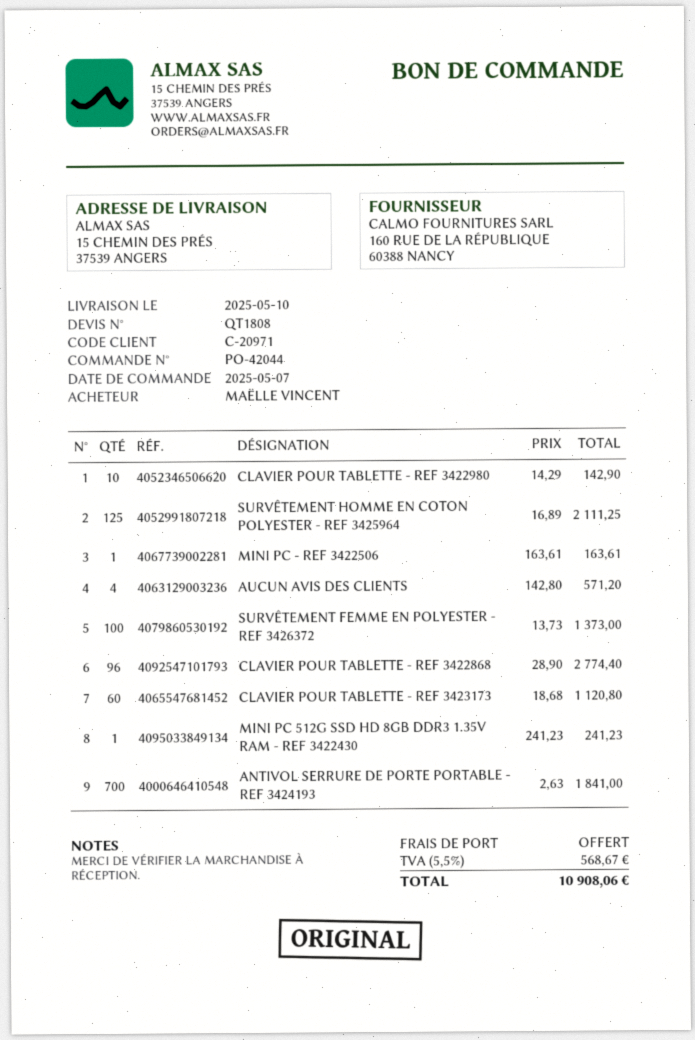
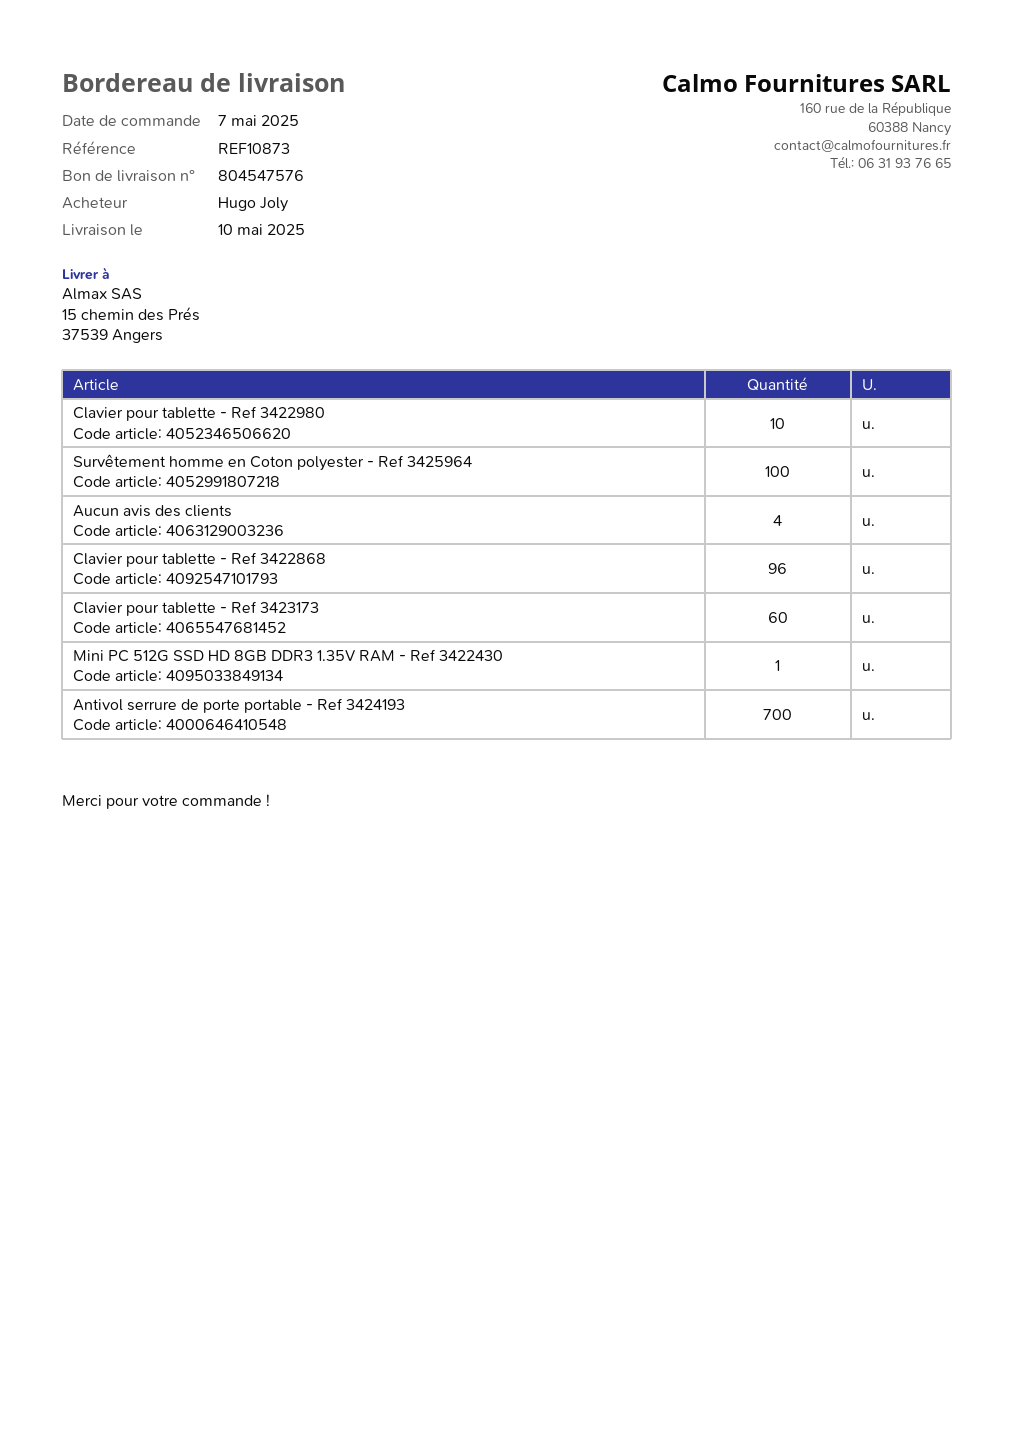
ordered by: MAËLLE VINCENT -> Hugo Joly
SURVÊTEMENT HOMME EN COTON POLYESTER - REF 3425964: 125 -> 100
MINI PC - REF 3422506: 1 -> none
SURVÊTEMENT FEMME EN POLYESTER - REF 3426372: 100 -> none

